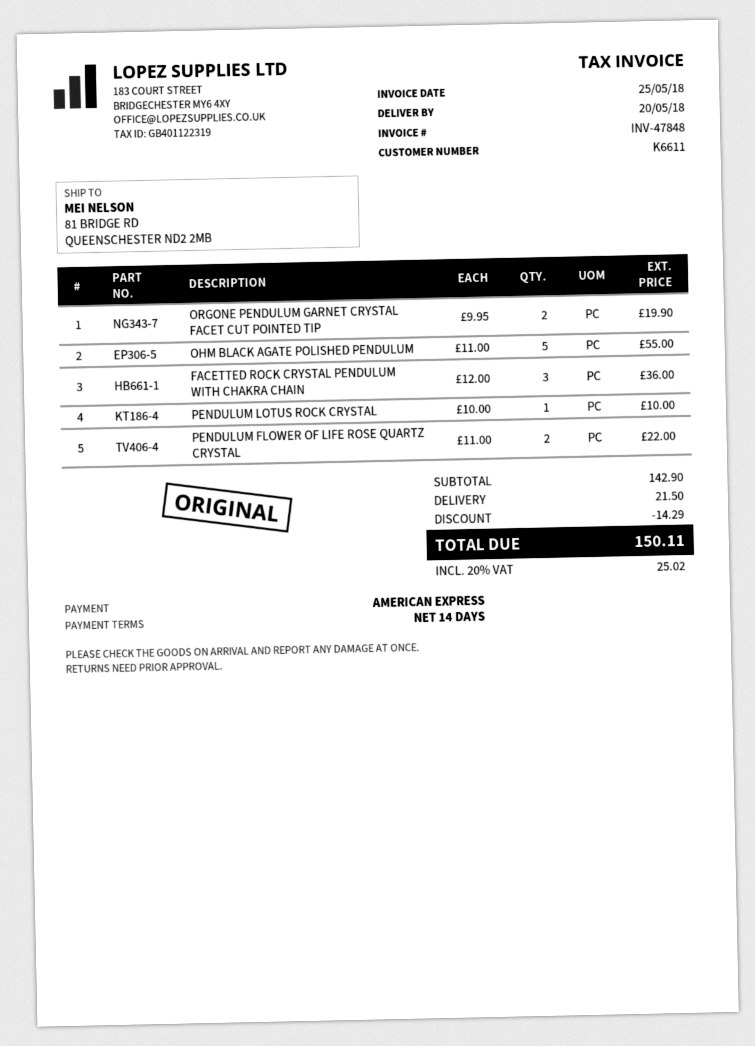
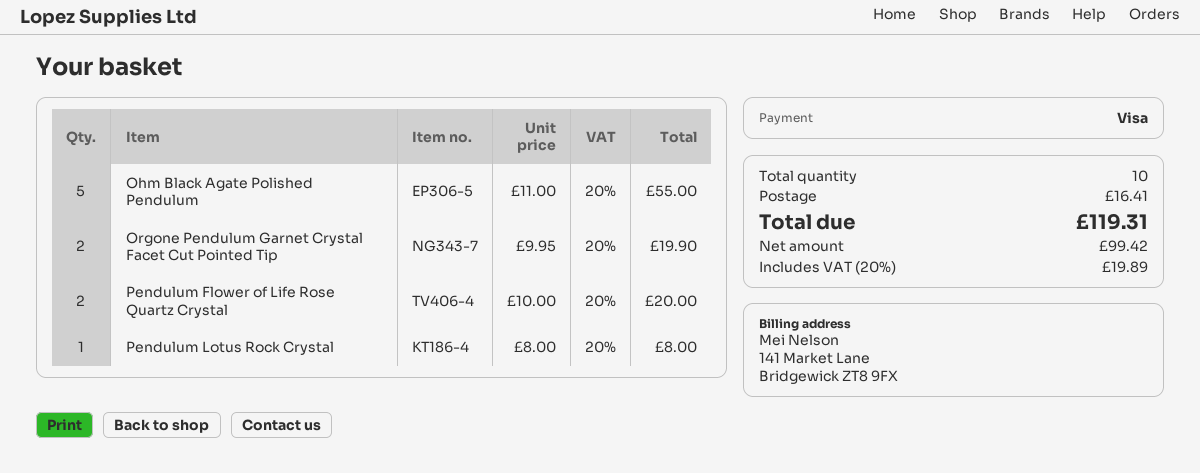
payment method: American Express -> Visa
FACETTED ROCK CRYSTAL PENDULUM WITH CHAKRA CHAIN: 3 x 12.00 = 36.00 -> none
PENDULUM LOTUS ROCK CRYSTAL: 1 x 10.00 = 10.00 -> 1 x 8.00 = 8.00
PENDULUM FLOWER OF LIFE ROSE QUARTZ CRYSTAL: 2 x 11.00 = 22.00 -> 2 x 10.00 = 20.00
discount: 14.29 -> none
shipping: 21.50 -> 16.41
tax: 20% = 25.02 -> 20% = 19.89
total: 150.11 -> 119.31

